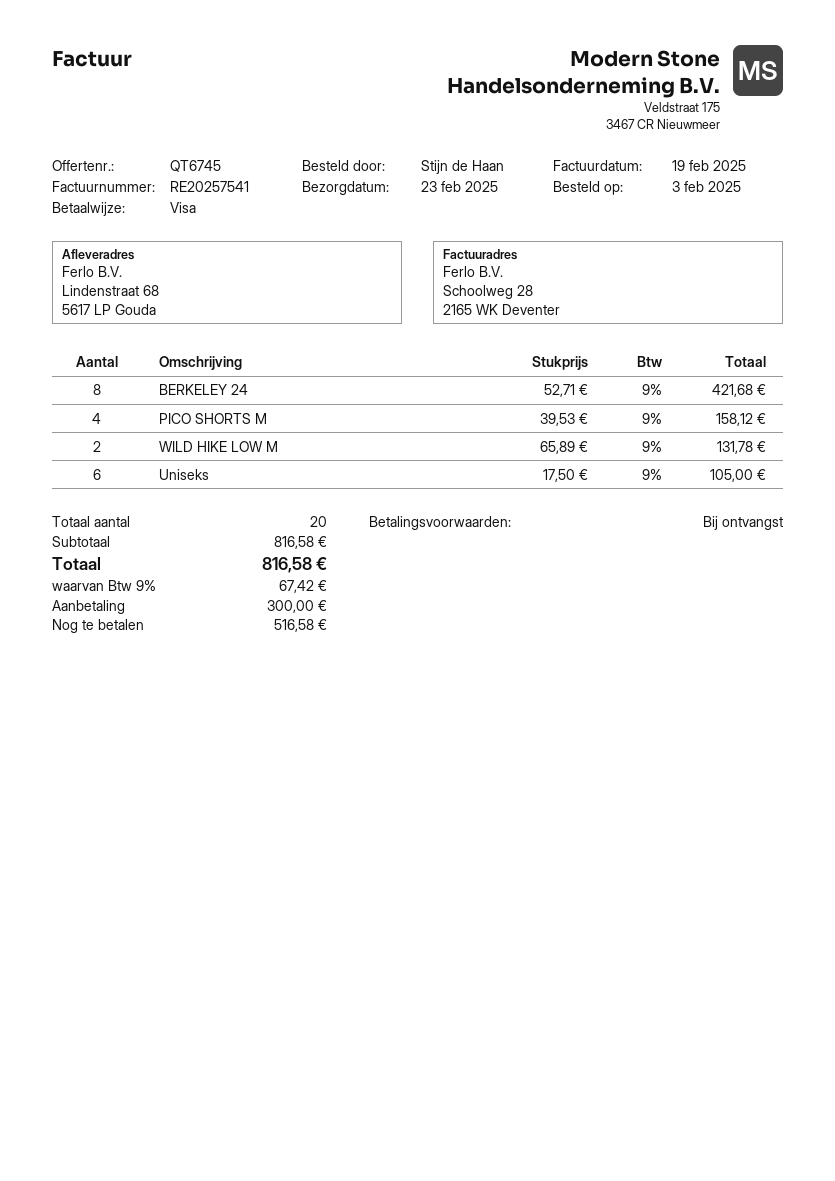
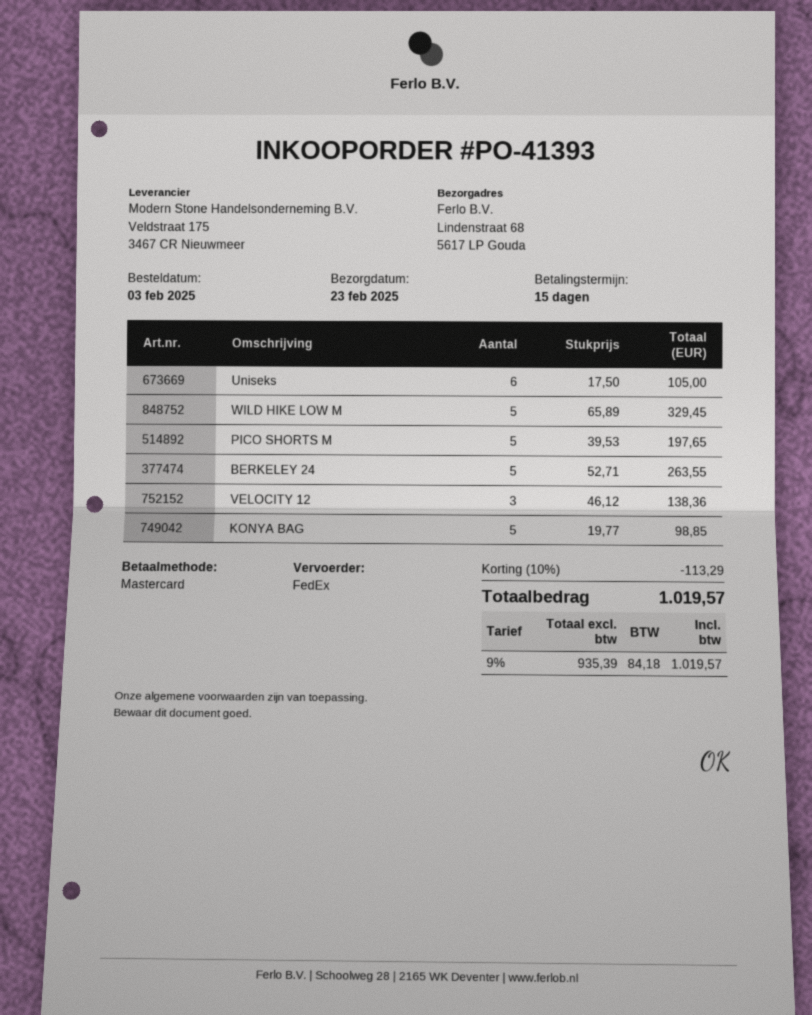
payment terms: on receipt -> 15 days
payment method: Visa -> Mastercard
BERKELEY 24: 8 x 52.71 = 421.68 -> 5 x 52.71 = 263.55
PICO SHORTS M: 4 x 39.53 = 158.12 -> 5 x 39.53 = 197.65
WILD HIKE LOW M: 2 x 65.89 = 131.78 -> 5 x 65.89 = 329.45
VELOCITY 12: none -> 3 x 46.12 = 138.36
KONYA BAG: none -> 5 x 19.77 = 98.85
discount: none -> 10% = 113.29
tax: 9% = 67.42 -> 9% = 84.18
total: 816.58 -> 1019.57

